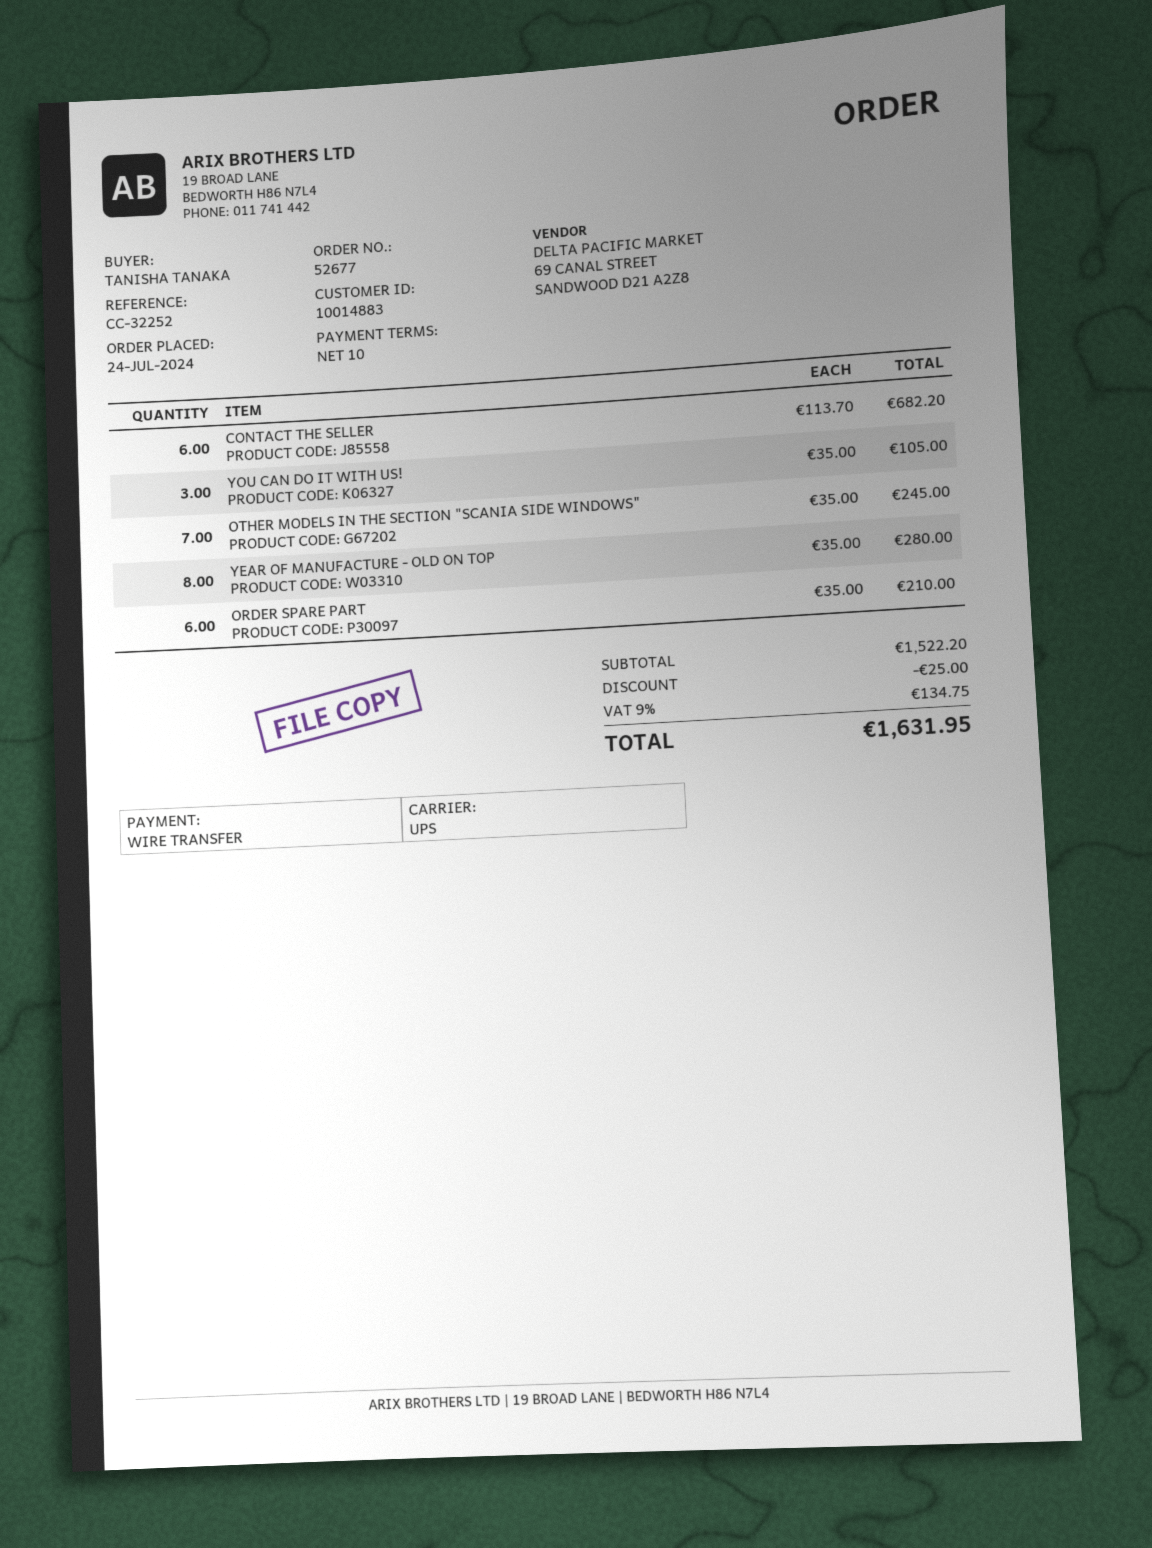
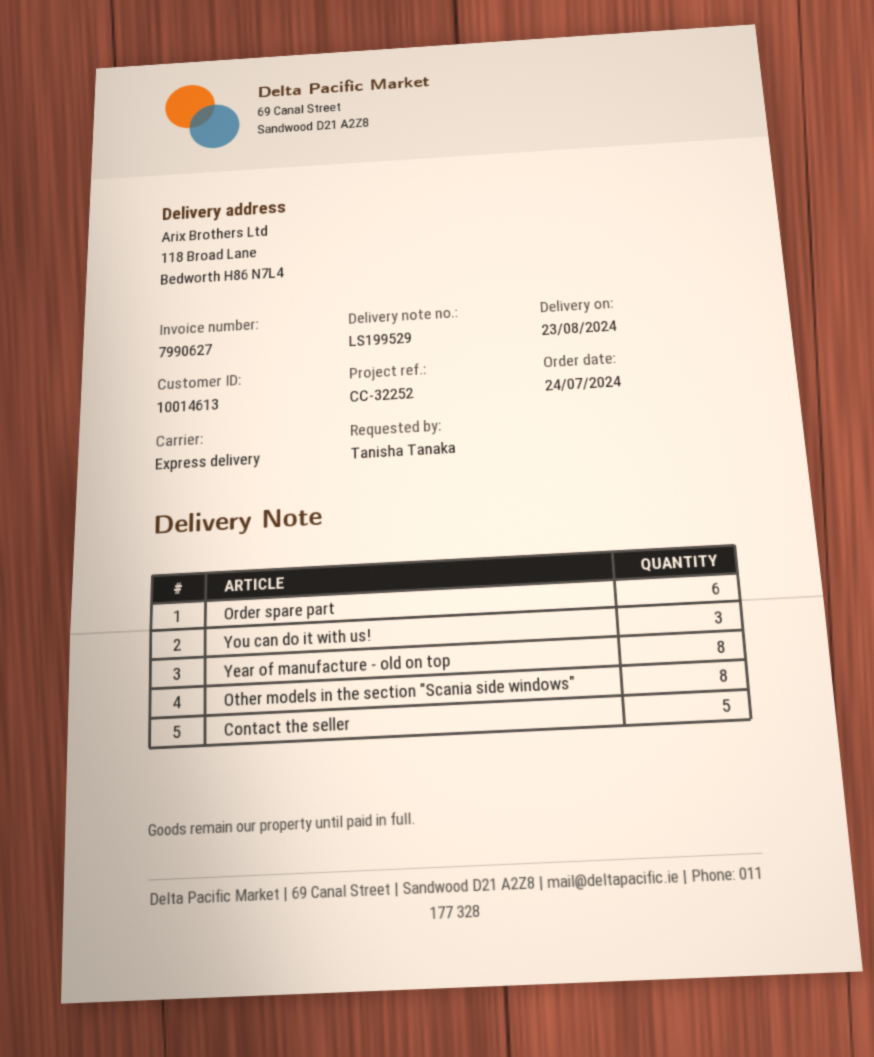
customer number: 10014883 -> 10014613
shipping method: UPS -> express
CONTACT THE SELLER: 6 -> 5
OTHER MODELS IN THE SECTION "SCANIA SIDE WINDOWS": 7 -> 8

